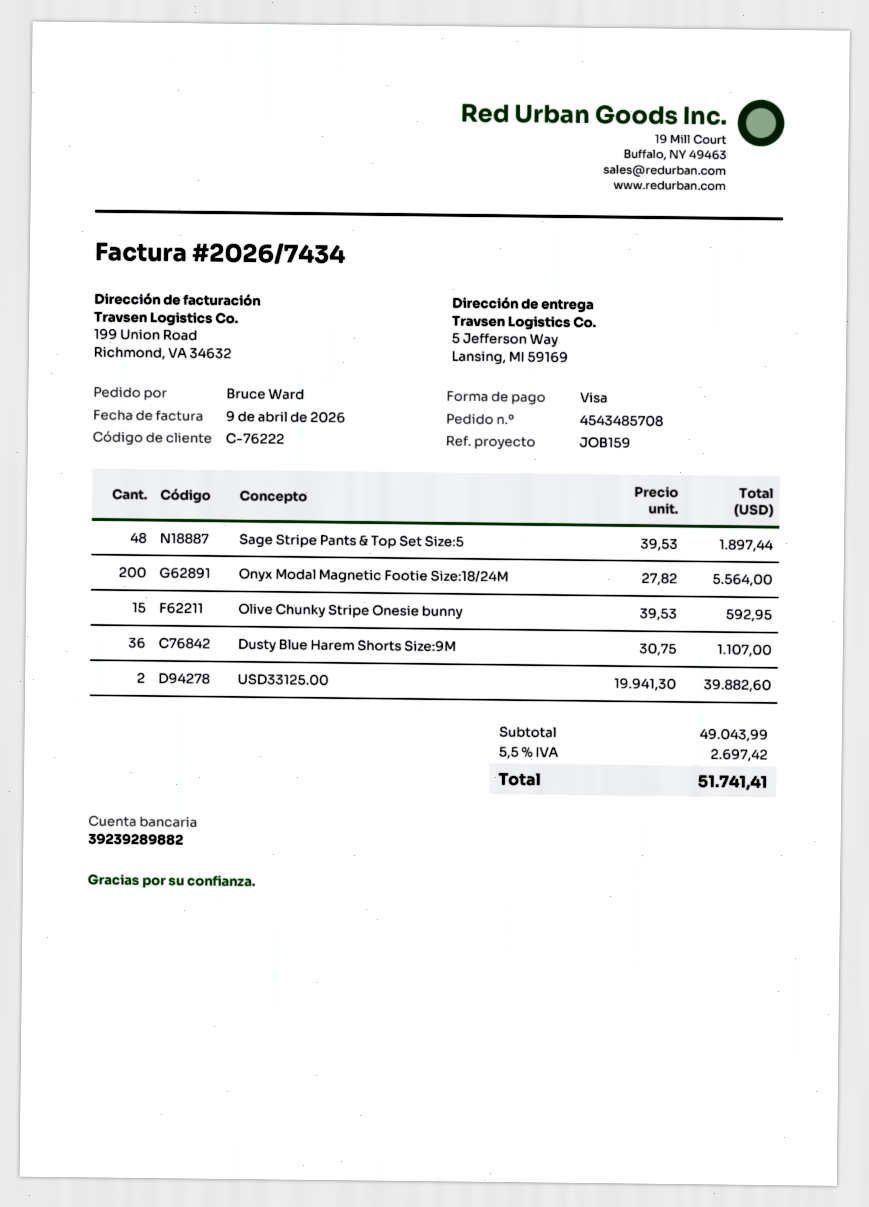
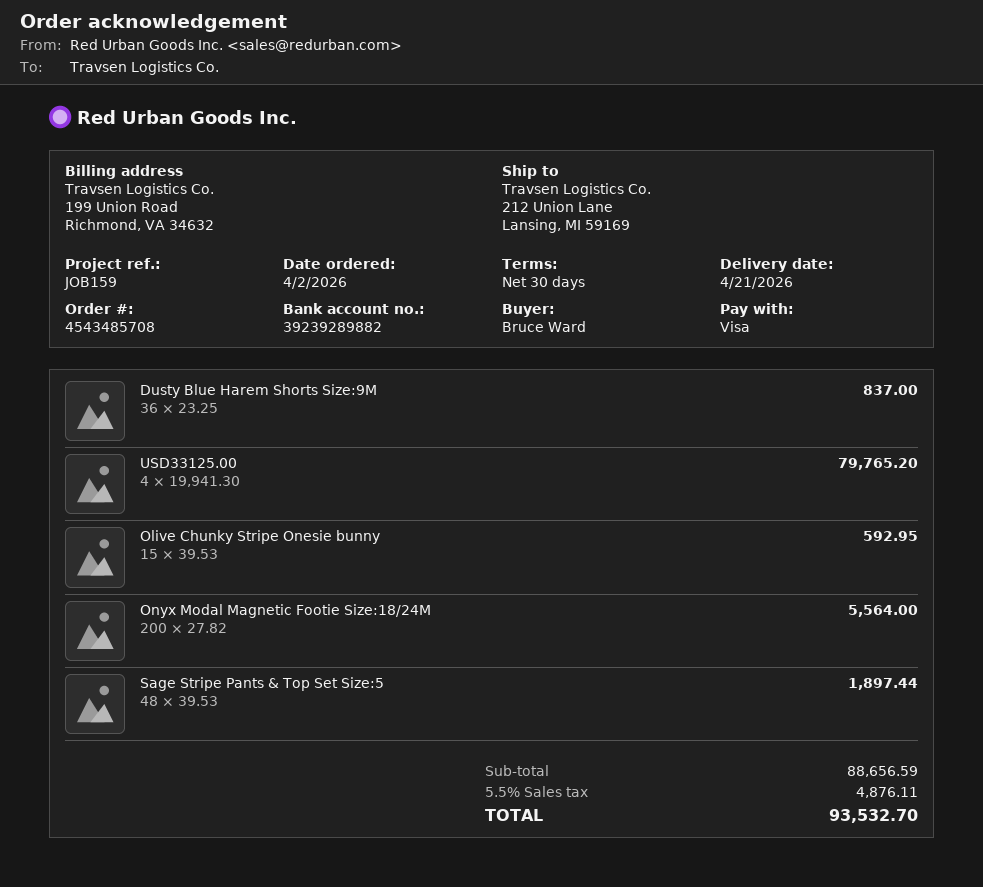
ship to: 5 Jefferson Way, Lansing, MI 59169 -> 212 Union Lane, Lansing, MI 59169
Dusty Blue Harem Shorts Size:9M: 36 x 30.75 = 1107.00 -> 36 x 23.25 = 837.00
USD33125.00: 2 x 19941.30 = 39882.60 -> 4 x 19941.30 = 79765.20
subtotal: 49043.99 -> 88656.59
tax: 5.5% = 2697.42 -> 5.5% = 4876.11
total: 51741.41 -> 93532.70

